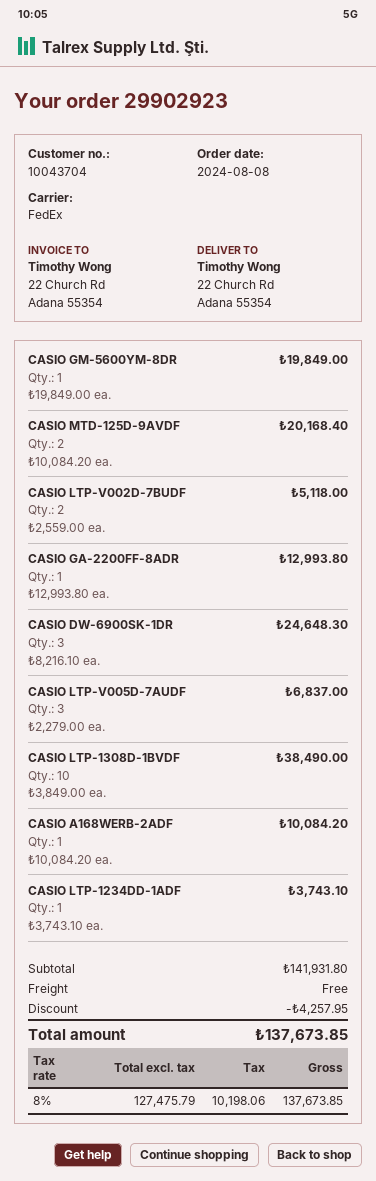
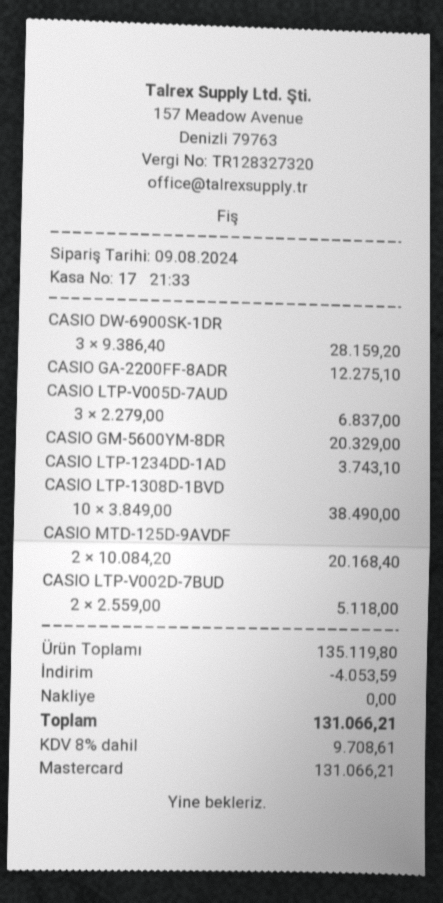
order date: 2024-08-08 -> 2024-08-09
CASIO GM-5600YM-8DR: 1 x 19849.00 = 19849.00 -> 1 x 20329.00 = 20329.00
CASIO GA-2200FF-8ADR: 1 x 12993.80 = 12993.80 -> 1 x 12275.10 = 12275.10
CASIO DW-6900SK-1DR: 3 x 8216.10 = 24648.30 -> 3 x 9386.40 = 28159.20
CASIO A168WERB-2ADF: 1 x 10084.20 = 10084.20 -> none
subtotal: 141931.80 -> 135119.80
discount: 4257.95 -> 4053.59
tax: 8% = 10198.06 -> 8% = 9708.61
total: 137673.85 -> 131066.21

